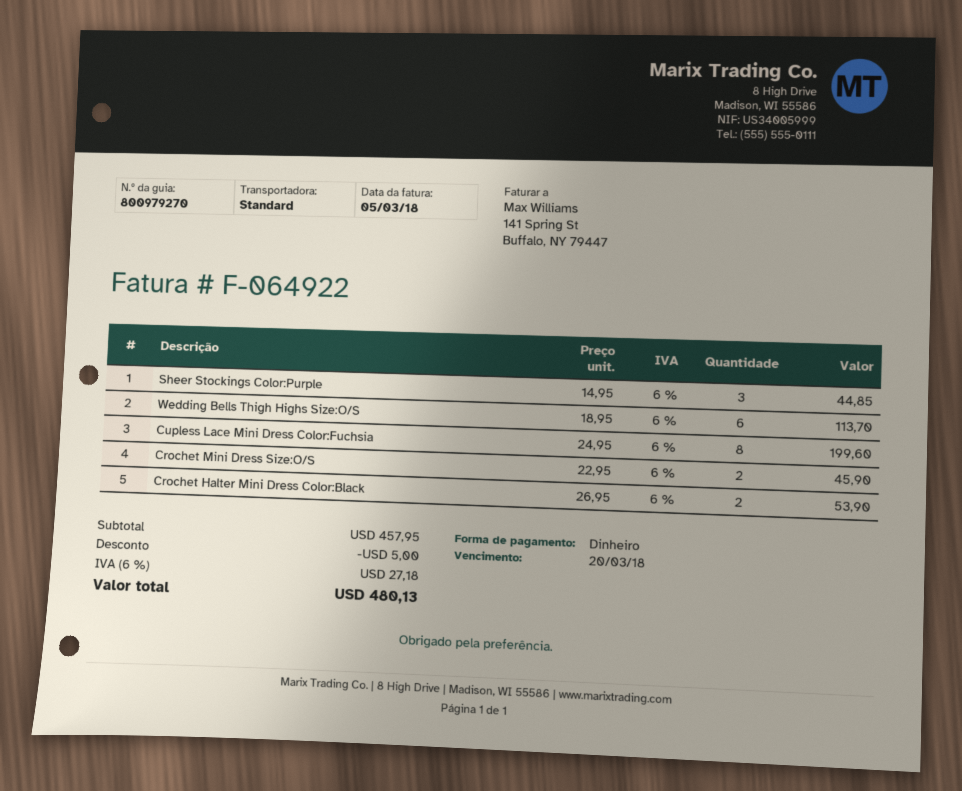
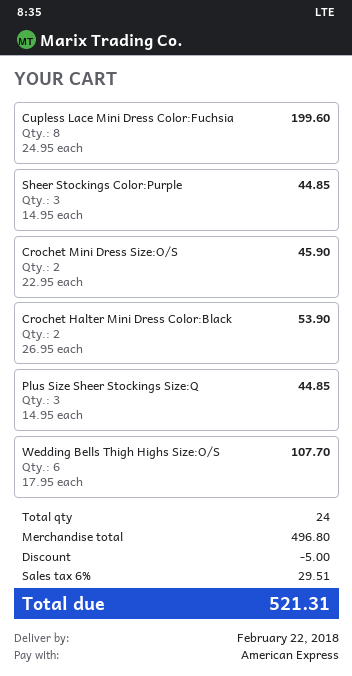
payment method: cash -> American Express
Wedding Bells Thigh Highs Size:O/S: 6 x 18.95 = 113.70 -> 6 x 17.95 = 107.70
Plus Size Sheer Stockings Size:Q: none -> 3 x 14.95 = 44.85
subtotal: 457.95 -> 496.80
tax: 6% = 27.18 -> 6% = 29.51
total: 480.13 -> 521.31

